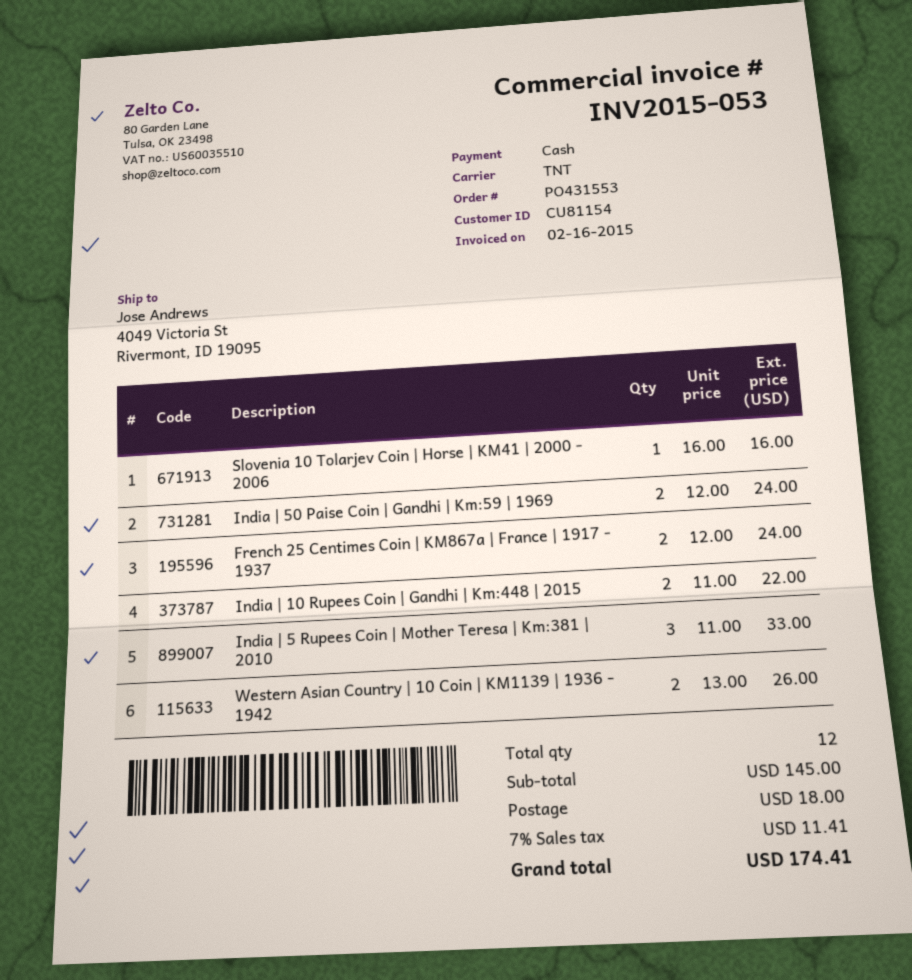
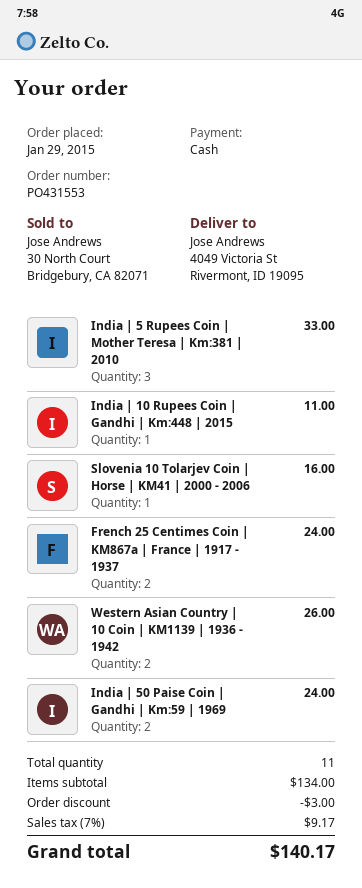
India | 10 Rupees Coin | Gandhi | Km:448 | 2015: 2 for 22.00 -> 1 for 11.00
total quantity: 12 -> 11
subtotal: 145.00 -> 134.00
discount: none -> 3.00
shipping: 18.00 -> none
tax: 7% = 11.41 -> 7% = 9.17
total: 174.41 -> 140.17

